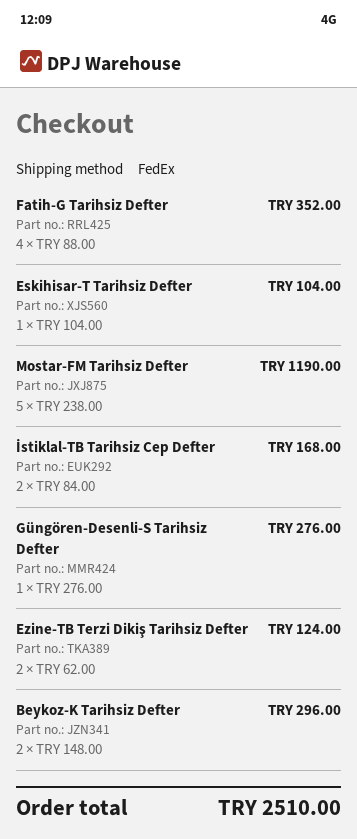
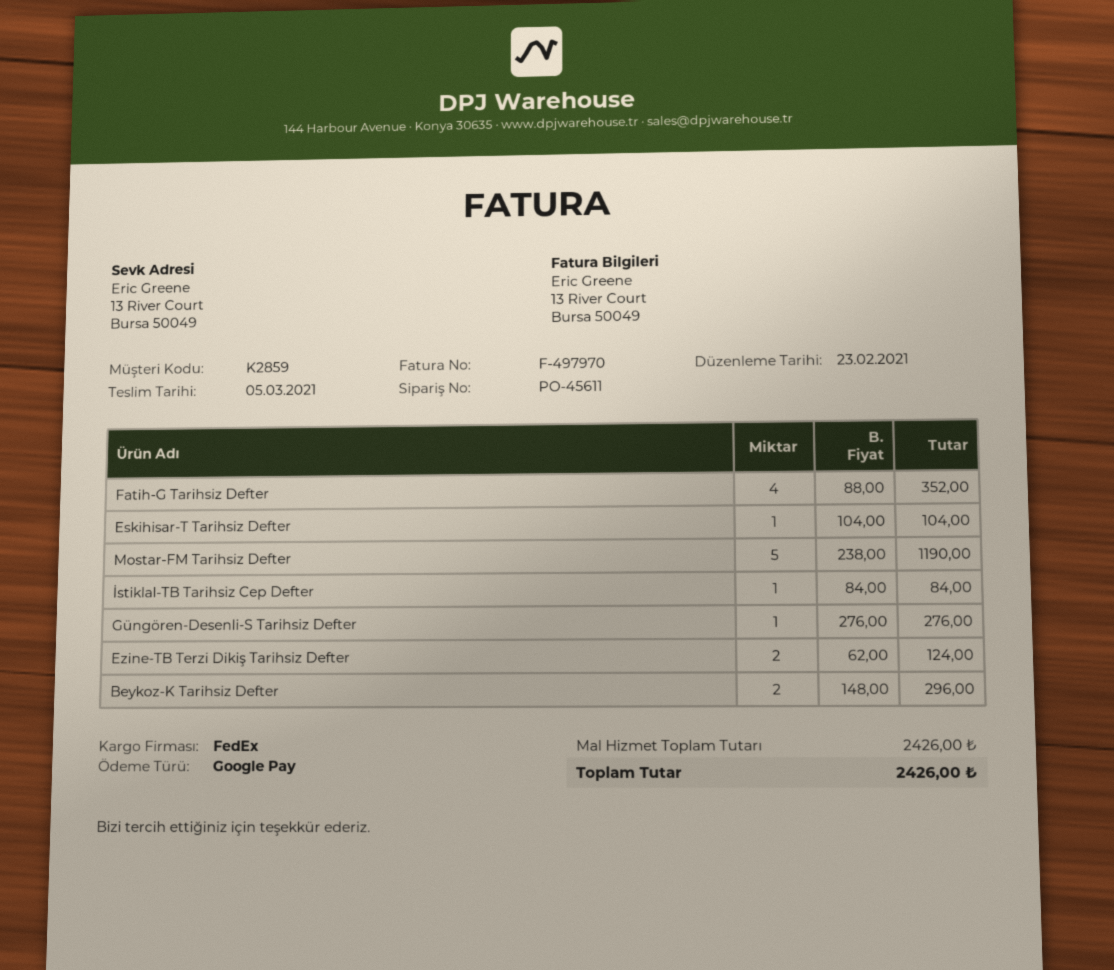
İstiklal-TB Tarihsiz Cep Defter: 2 x 84.00 = 168.00 -> 1 x 84.00 = 84.00
total: 2510.00 -> 2426.00

